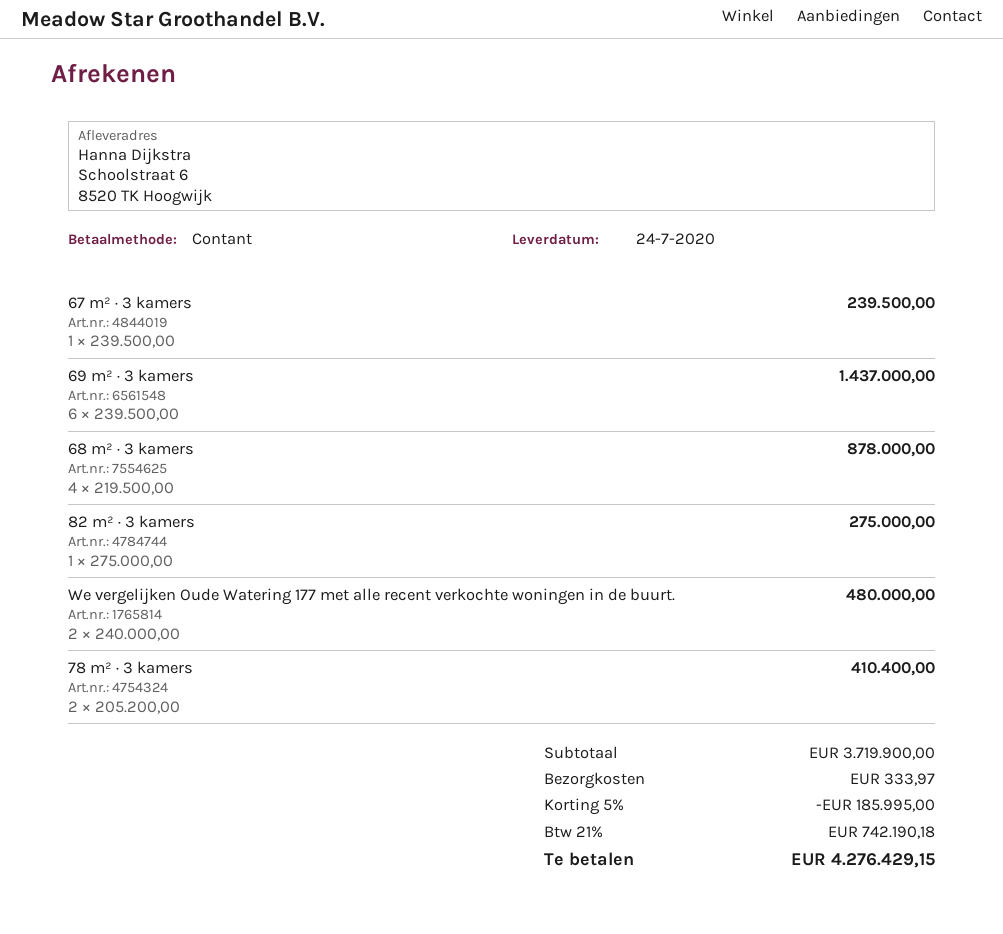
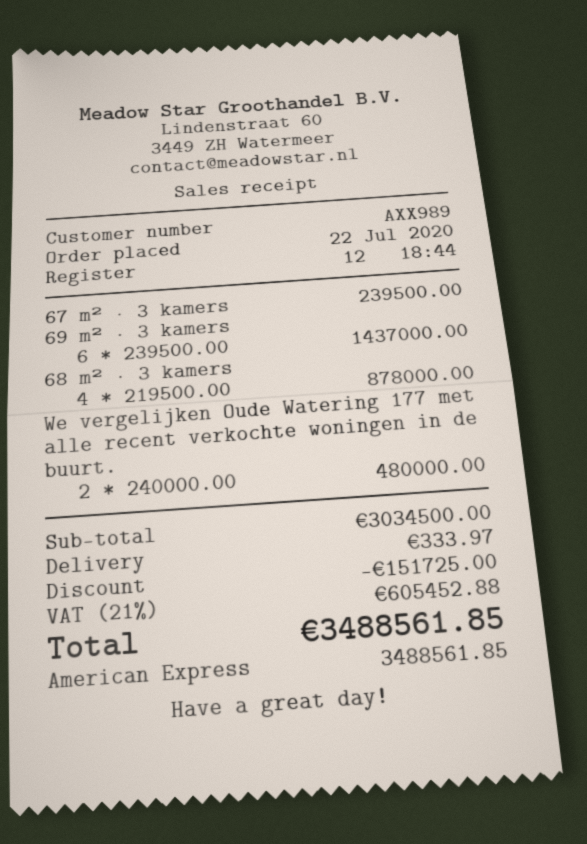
payment method: cash -> American Express
82 m² · 3 kamers: 1 x 275000.00 = 275000.00 -> none
78 m² · 3 kamers: 2 x 205200.00 = 410400.00 -> none
subtotal: 3719900.00 -> 3034500.00
discount: 185995.00 -> 151725.00
tax: 21% = 742190.18 -> 21% = 605452.88
total: 4276429.15 -> 3488561.85

